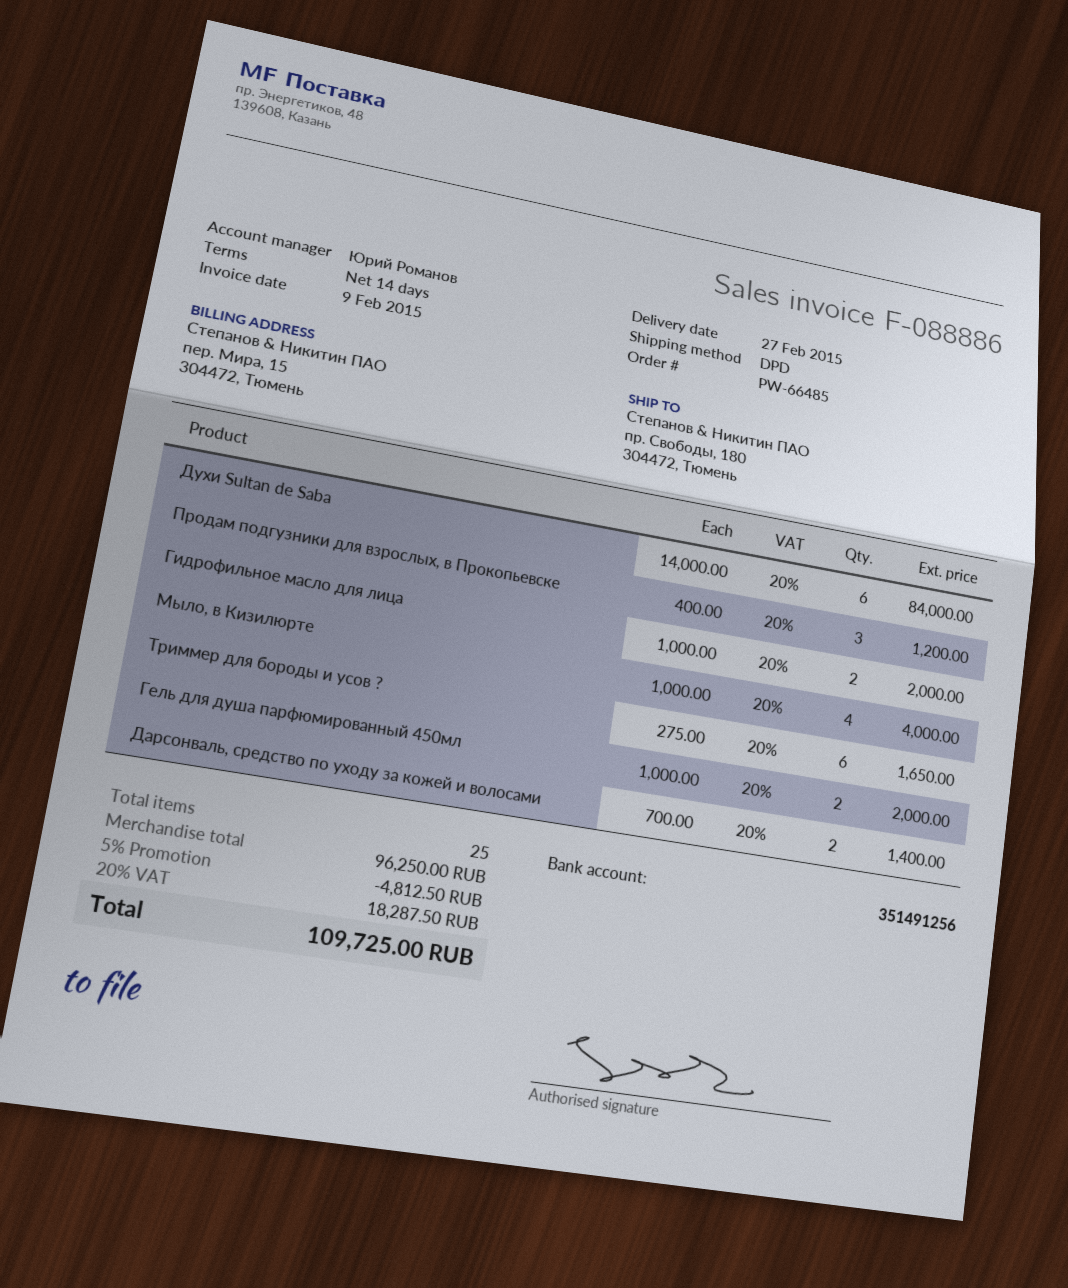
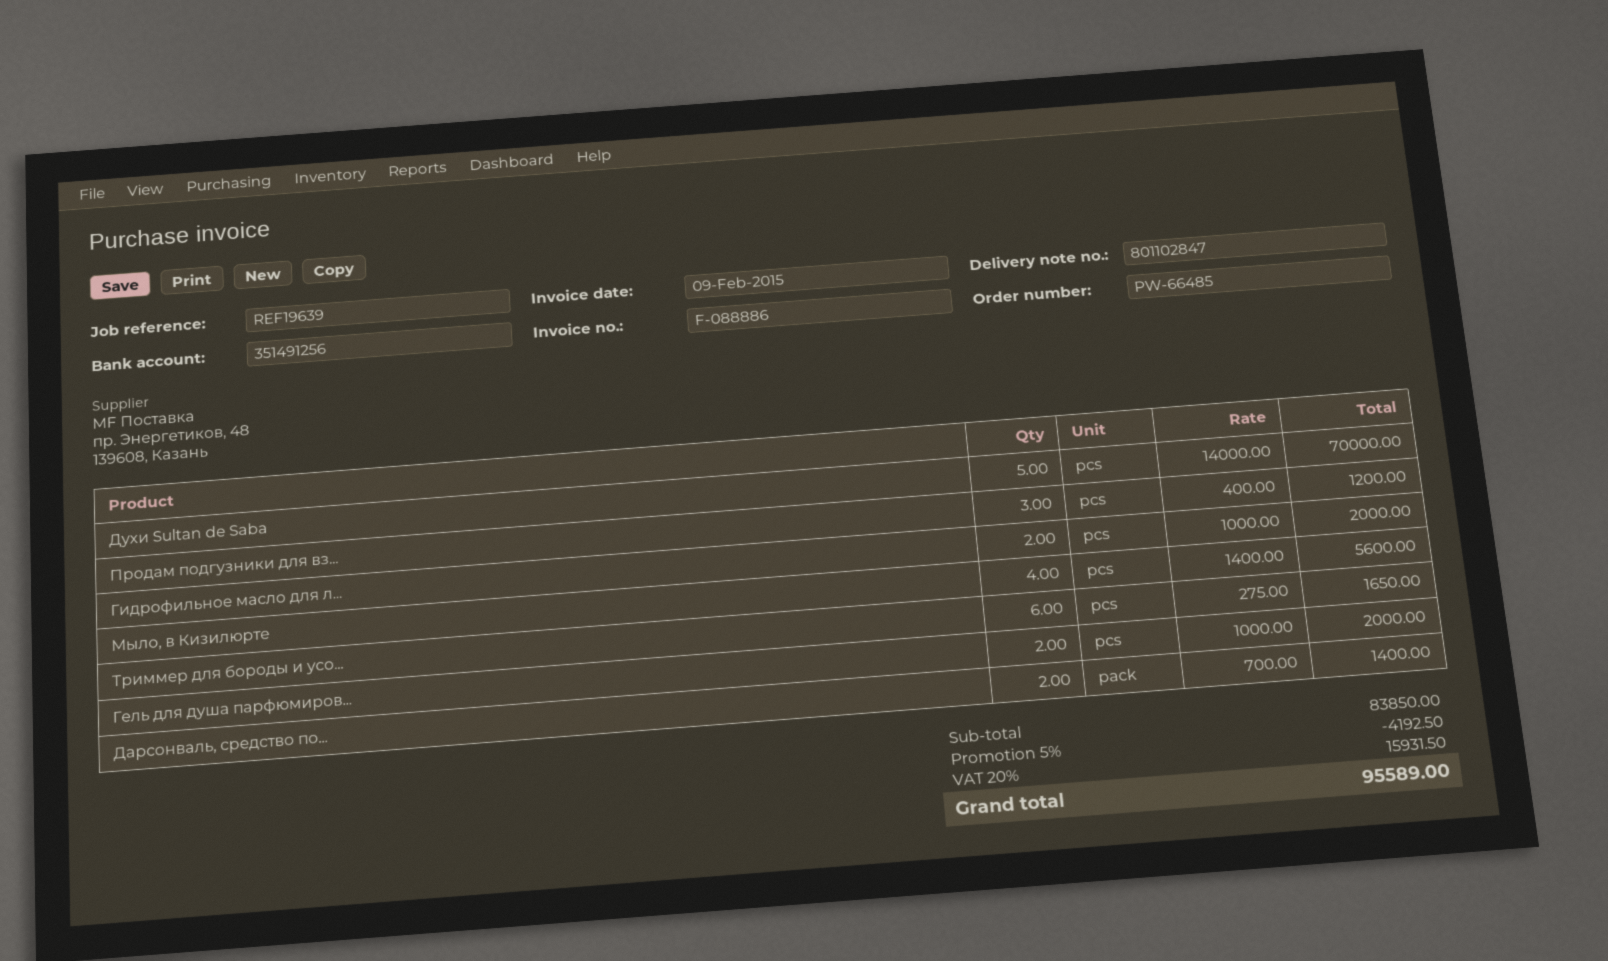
Духи Sultan de Saba: 6 x 14000.00 = 84000.00 -> 5 x 14000.00 = 70000.00
Мыло, в Кизилюрте: 4 x 1000.00 = 4000.00 -> 4 x 1400.00 = 5600.00
subtotal: 96250.00 -> 83850.00
discount: 5% = 4812.50 -> 5% = 4192.50
tax: 20% = 18287.50 -> 20% = 15931.50
total: 109725.00 -> 95589.00

